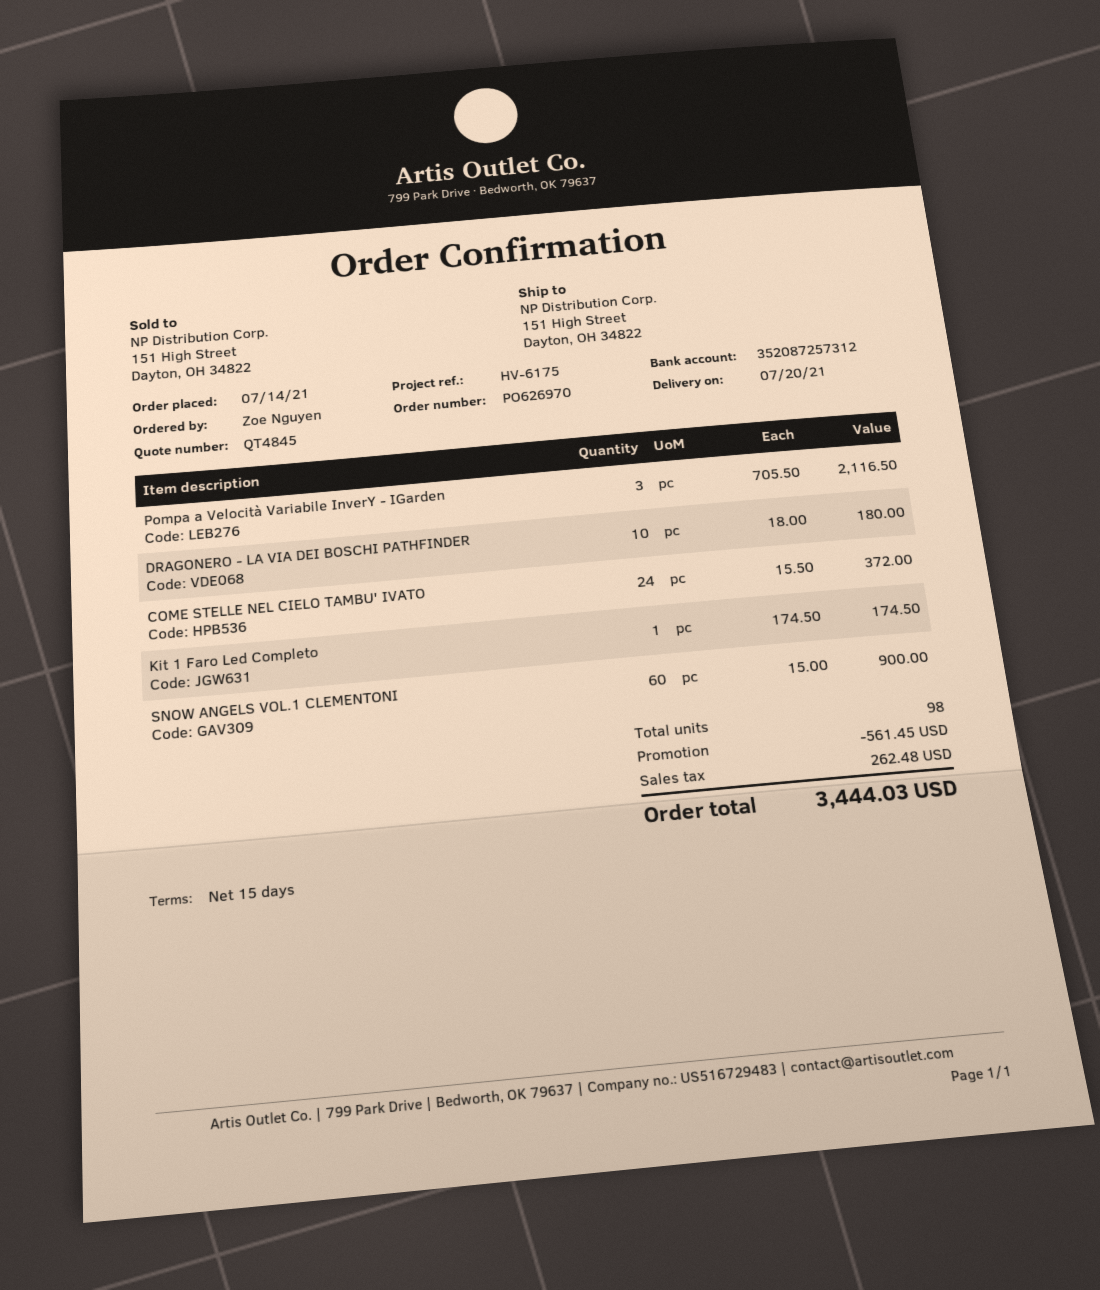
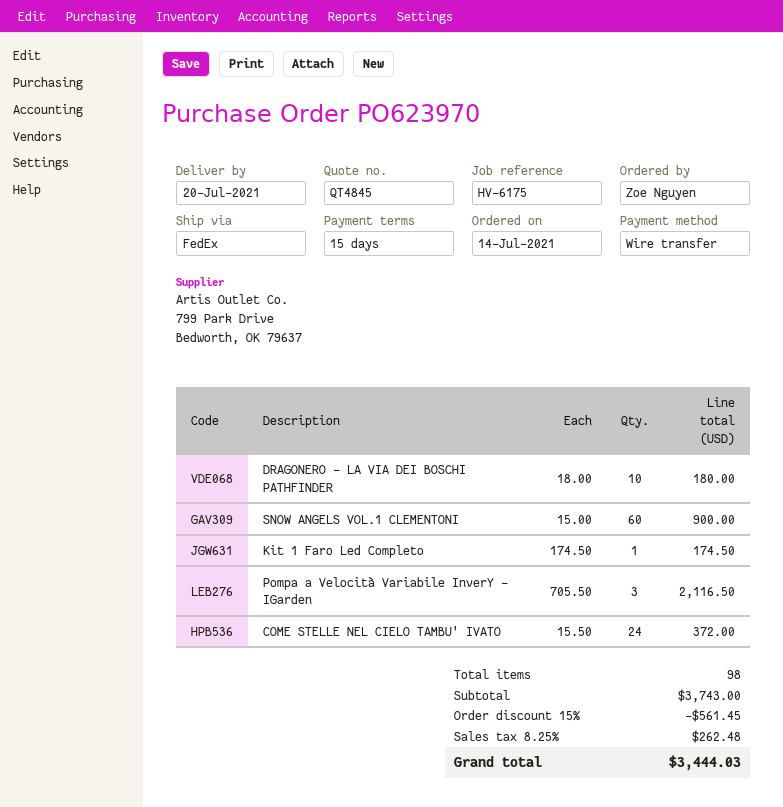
order number: PO626970 -> PO623970

